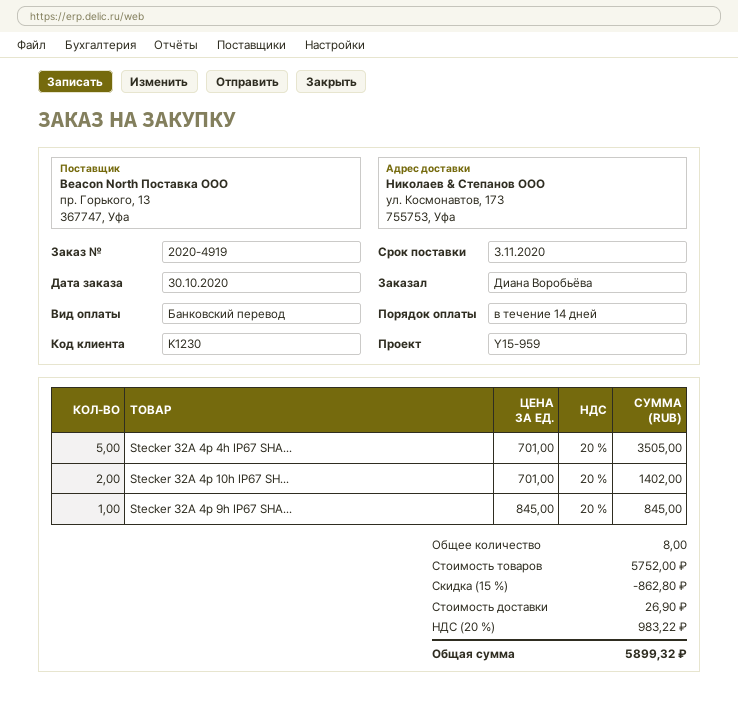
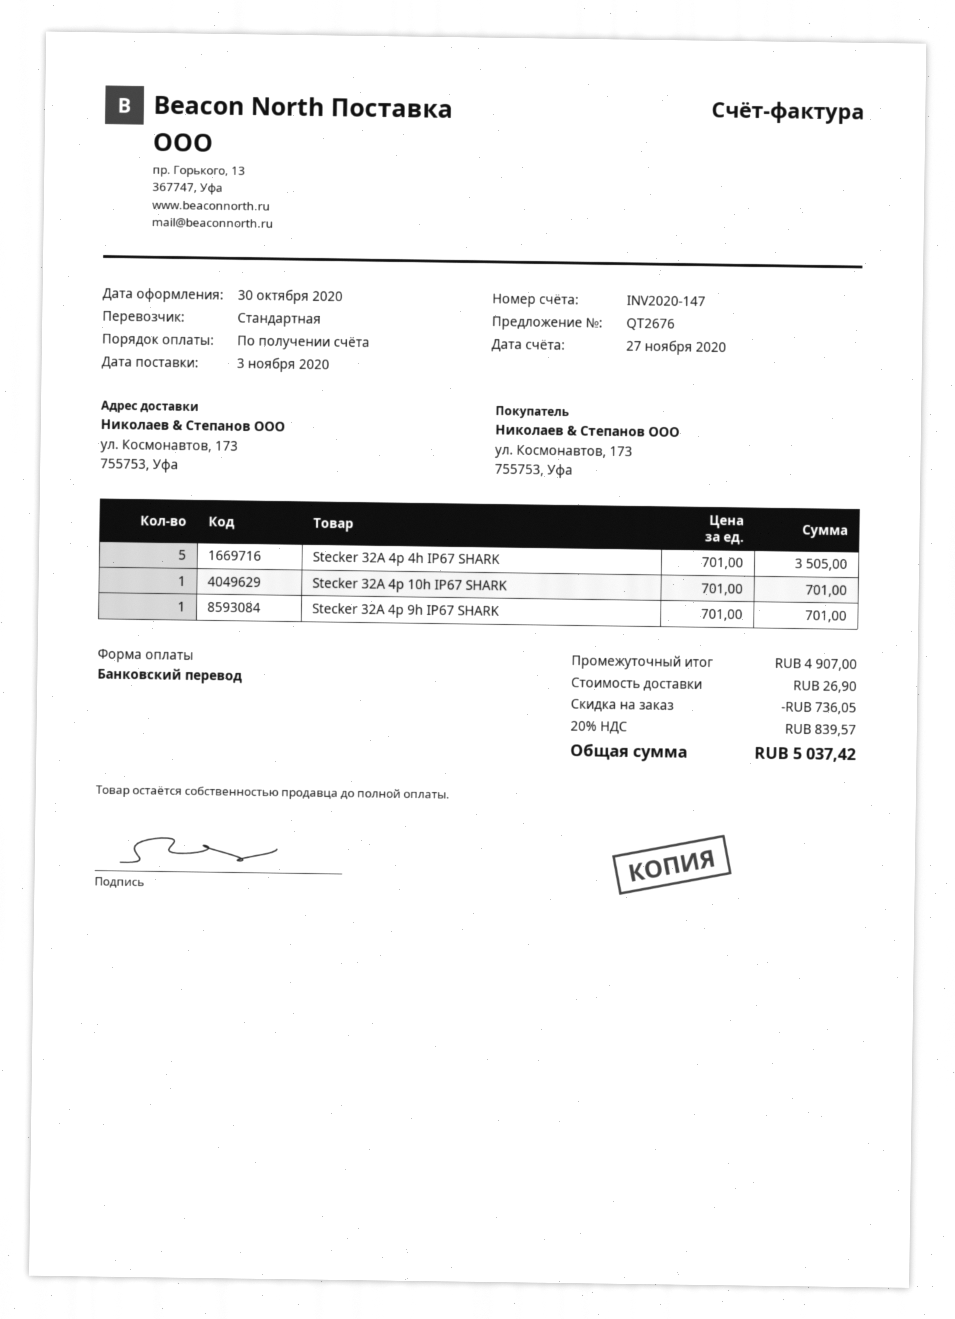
payment terms: 14 days -> on receipt
Stecker 32A 4p 10h IP67 SH...: 2 x 701.00 = 1402.00 -> 1 x 701.00 = 701.00
Stecker 32A 4p 9h IP67 SHA...: 1 x 845.00 = 845.00 -> 1 x 701.00 = 701.00
subtotal: 5752.00 -> 4907.00
discount: 862.80 -> 736.05
tax: 20% = 983.22 -> 20% = 839.57
total: 5899.32 -> 5037.42

